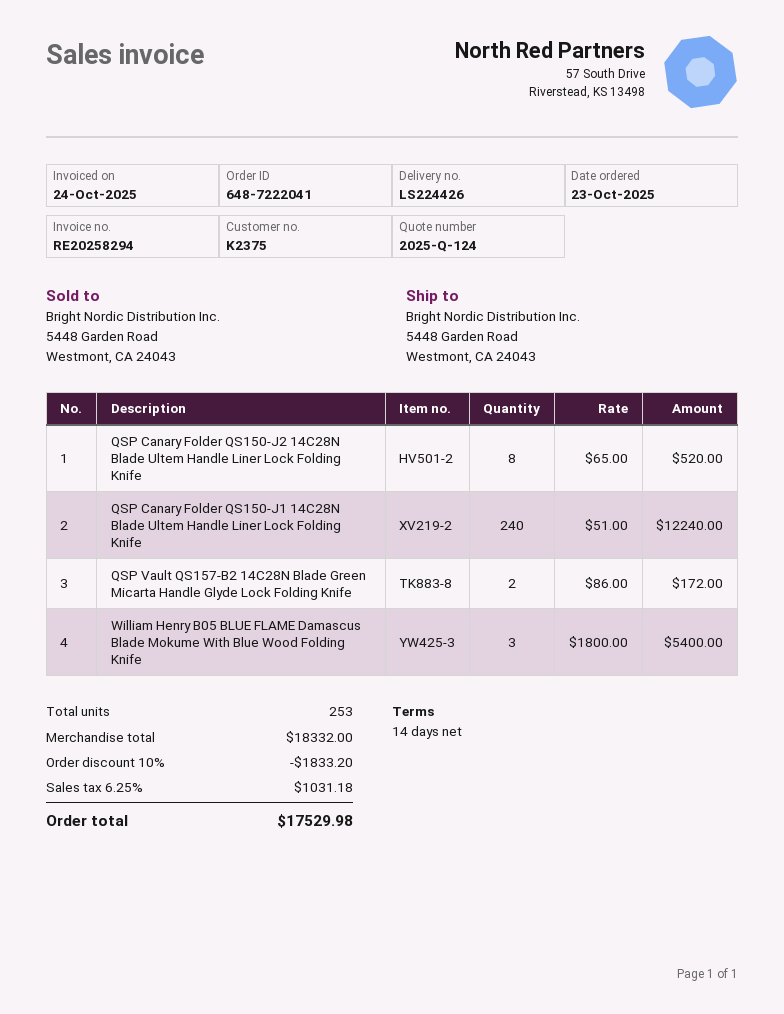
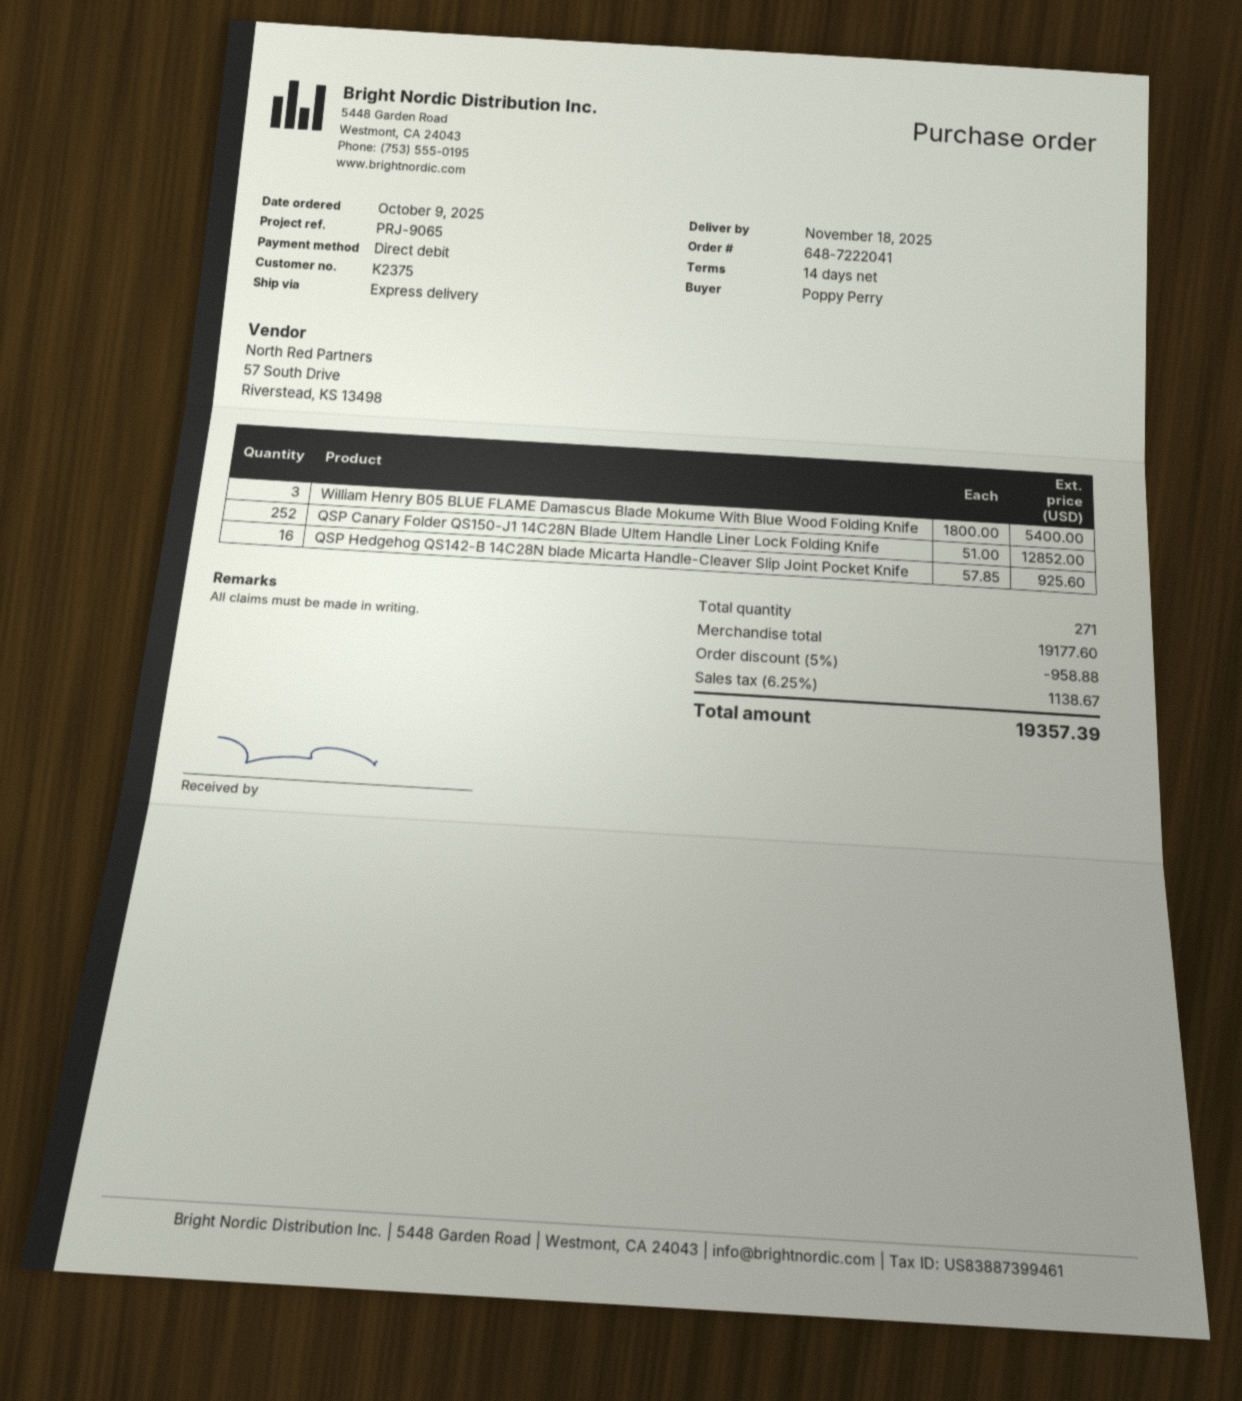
order date: 2025-10-23 -> 2025-10-09
QSP Canary Folder QS150-J2 14C28N Blade Ultem Handle Liner Lock Folding Knife: 8 x 65.00 = 520.00 -> none
QSP Canary Folder QS150-J1 14C28N Blade Ultem Handle Liner Lock Folding Knife: 240 x 51.00 = 12240.00 -> 252 x 51.00 = 12852.00
QSP Vault QS157-B2 14C28N Blade Green Micarta Handle Glyde Lock Folding Knife: 2 x 86.00 = 172.00 -> none
QSP Hedgehog QS142-B 14C28N blade Micarta Handle-Cleaver Slip Joint Pocket Knife: none -> 16 x 57.85 = 925.60
total quantity: 253 -> 271
subtotal: 18332.00 -> 19177.60
discount: 10% = 1833.20 -> 5% = 958.88
tax: 6.25% = 1031.18 -> 6.25% = 1138.67
total: 17529.98 -> 19357.39

